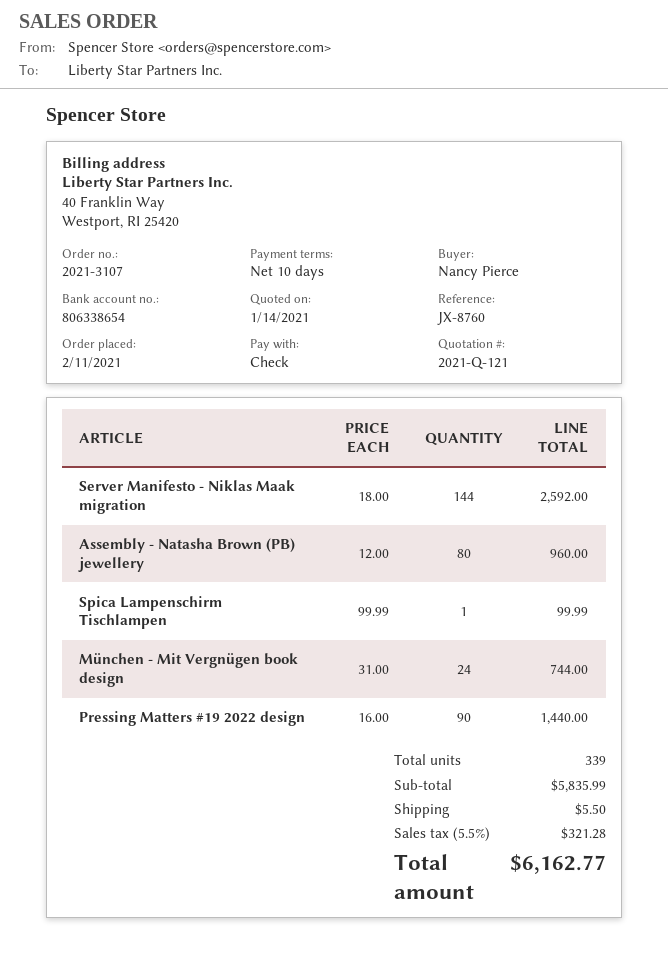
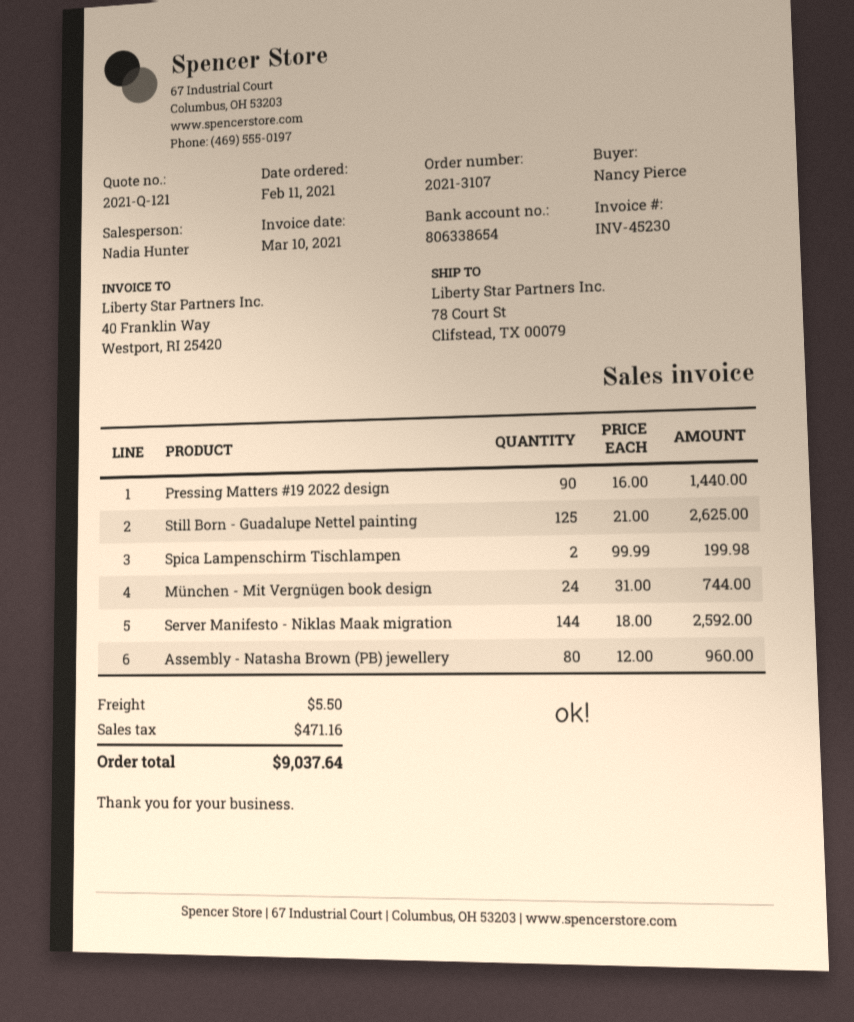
Spica Lampenschirm Tischlampen: 1 x 99.99 = 99.99 -> 2 x 99.99 = 199.98
Still Born - Guadalupe Nettel painting: none -> 125 x 21.00 = 2625.00
tax: 321.28 -> 471.16
total: 6162.77 -> 9037.64

